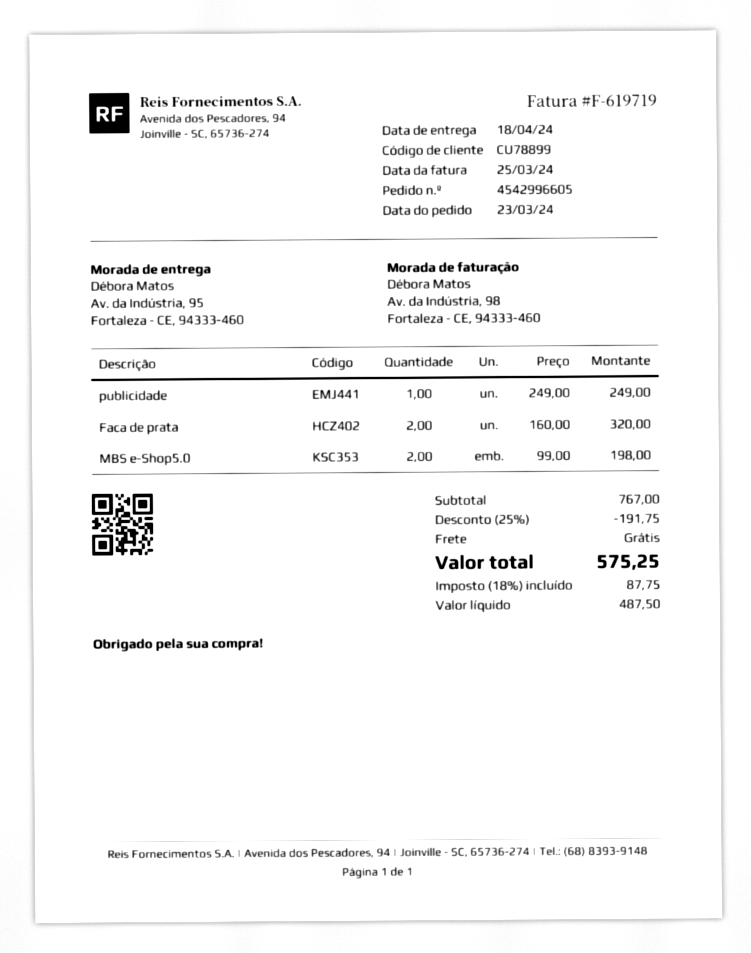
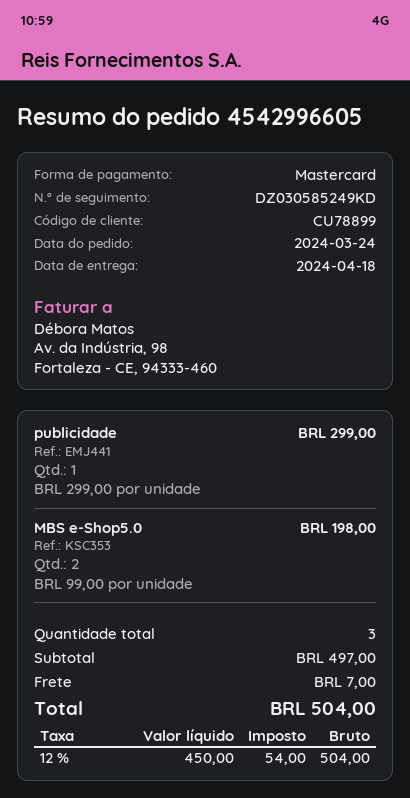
order date: 2024-03-23 -> 2024-03-24
publicidade: 1 x 249.00 = 249.00 -> 1 x 299.00 = 299.00
Faca de prata: 2 x 160.00 = 320.00 -> none
subtotal: 767.00 -> 497.00
discount: 25% = 191.75 -> none
shipping: 0.00 -> 7.00
net: 487.50 -> 450.00
tax: 18% = 87.75 -> 12% = 54.00
total: 575.25 -> 504.00

